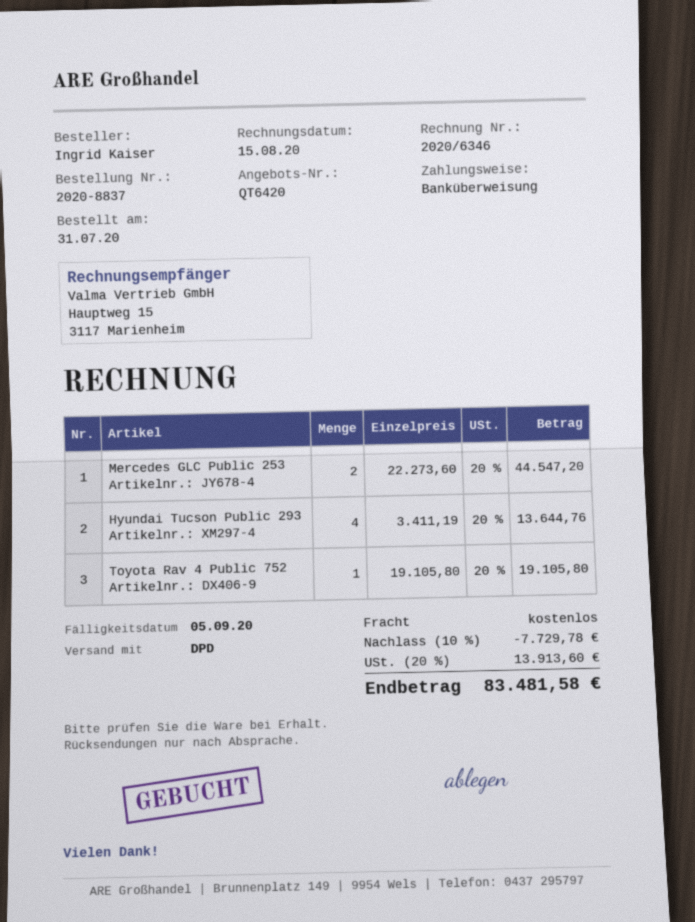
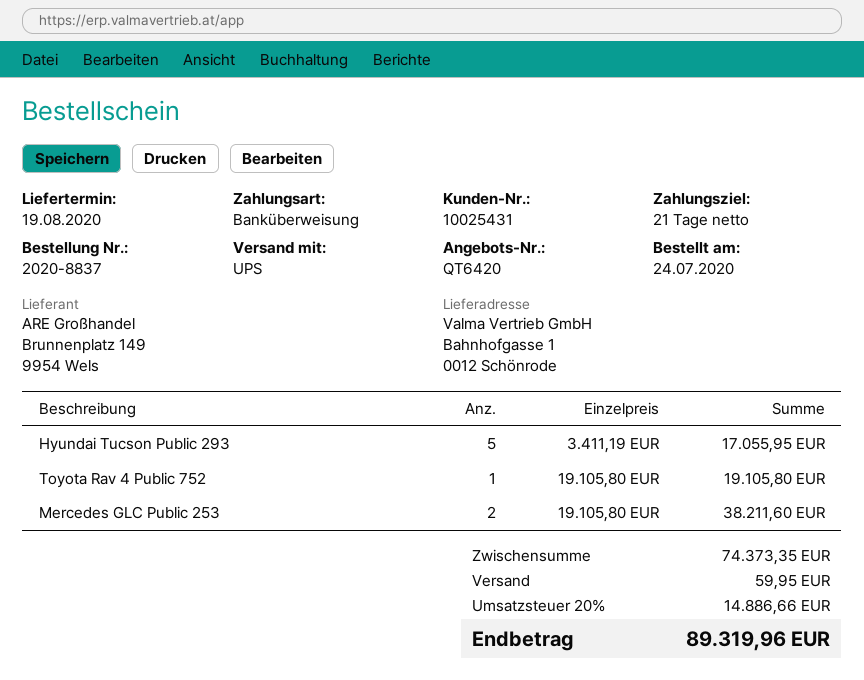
order date: 2020-07-31 -> 2020-07-24
shipping method: DPD -> UPS
Mercedes GLC Public 253: 2 x 22273.60 = 44547.20 -> 2 x 19105.80 = 38211.60
Hyundai Tucson Public 293: 4 x 3411.19 = 13644.76 -> 5 x 3411.19 = 17055.95
discount: 10% = 7729.78 -> none
shipping: 0.00 -> 59.95
tax: 20% = 13913.60 -> 20% = 14886.66
total: 83481.58 -> 89319.96

